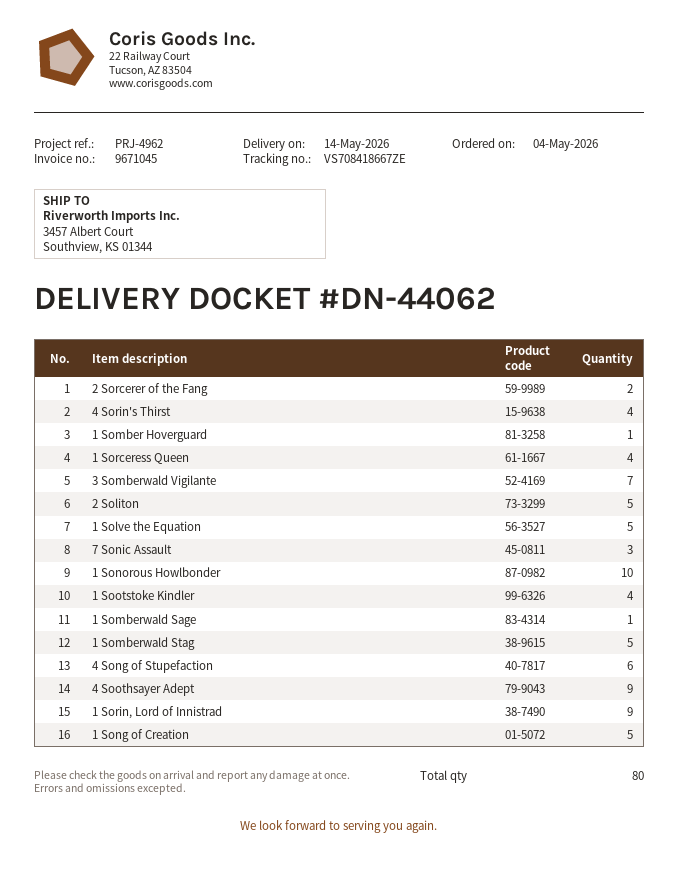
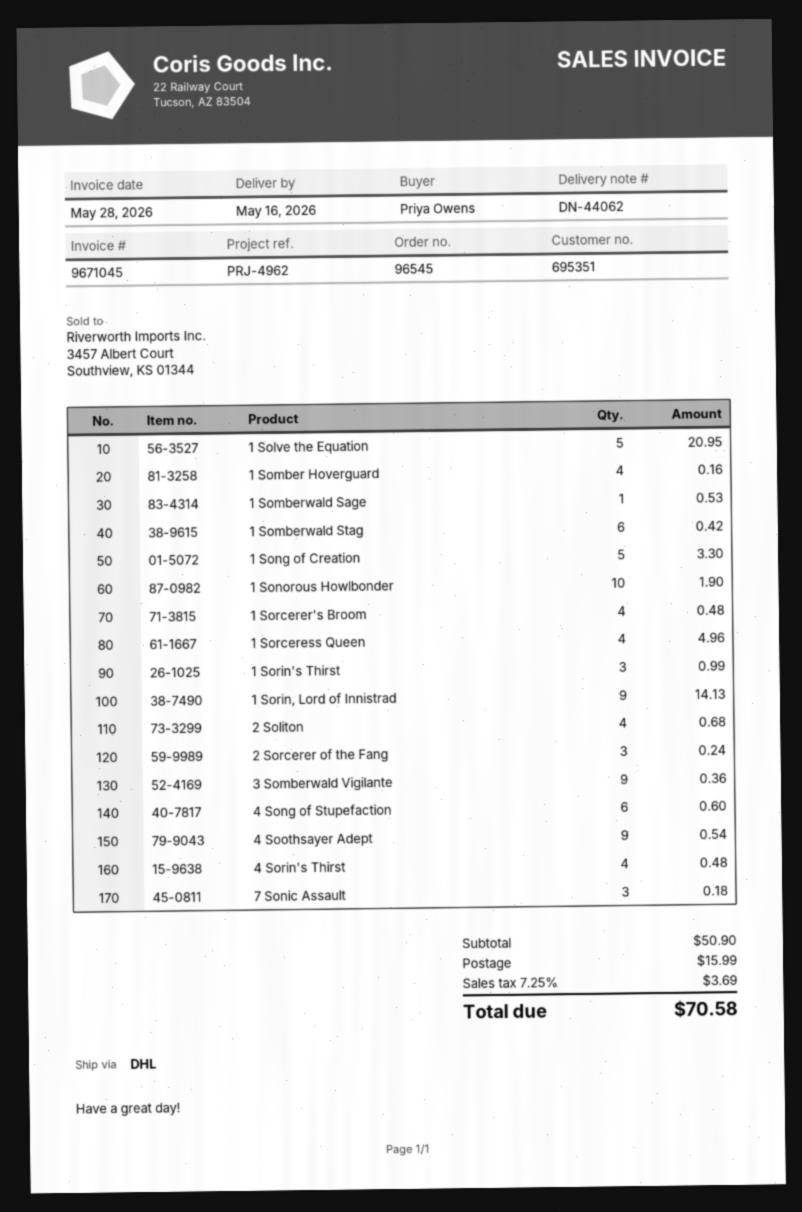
delivery date: 2026-05-14 -> 2026-05-16
2 Sorcerer of the Fang: 2 -> 3
1 Somber Hoverguard: 1 -> 4
3 Somberwald Vigilante: 7 -> 9
2 Soliton: 5 -> 4
1 Sootstoke Kindler: 4 -> none
1 Somberwald Stag: 5 -> 6
1 Sorcerer's Broom: none -> 4
1 Sorin's Thirst: none -> 3

